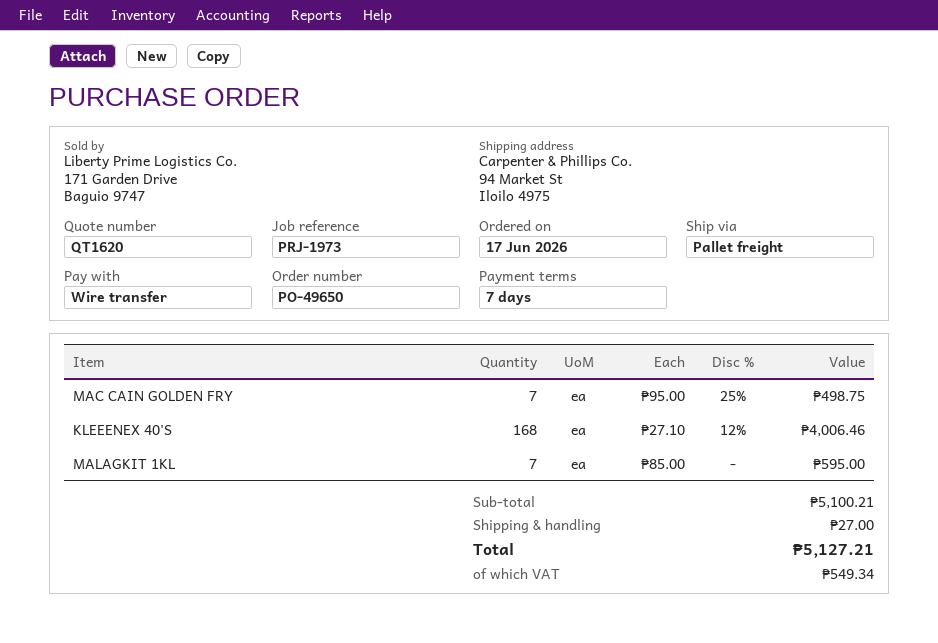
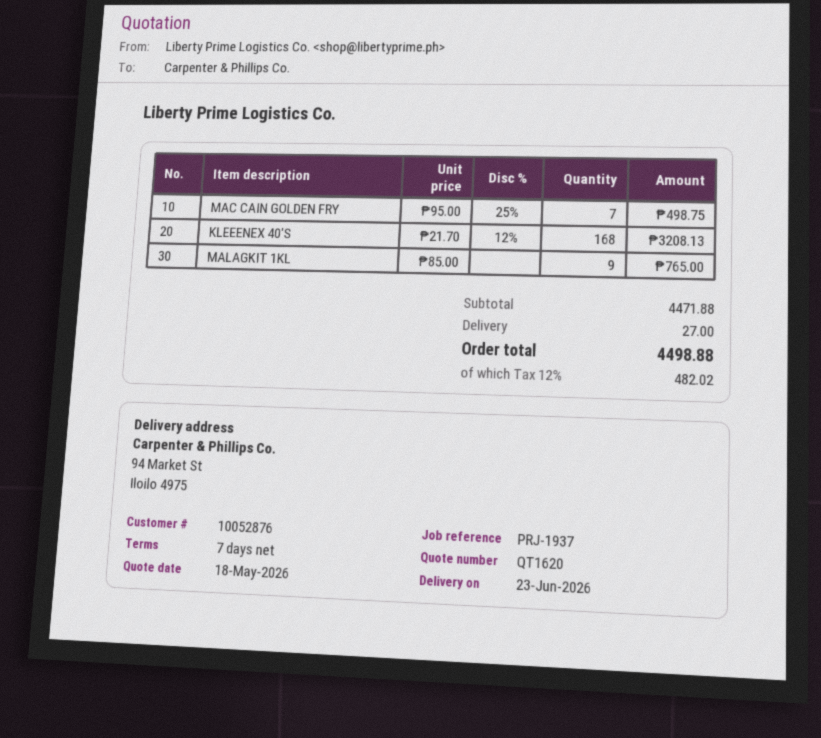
reference: PRJ-1973 -> PRJ-1937
KLEEENEX 40'S: 168 x 27.10 - 12% = 4006.46 -> 168 x 21.70 - 12% = 3208.13
MALAGKIT 1KL: 7 x 85.00 = 595.00 -> 9 x 85.00 = 765.00
subtotal: 5100.21 -> 4471.88
tax: 549.34 -> 482.02
total: 5127.21 -> 4498.88

